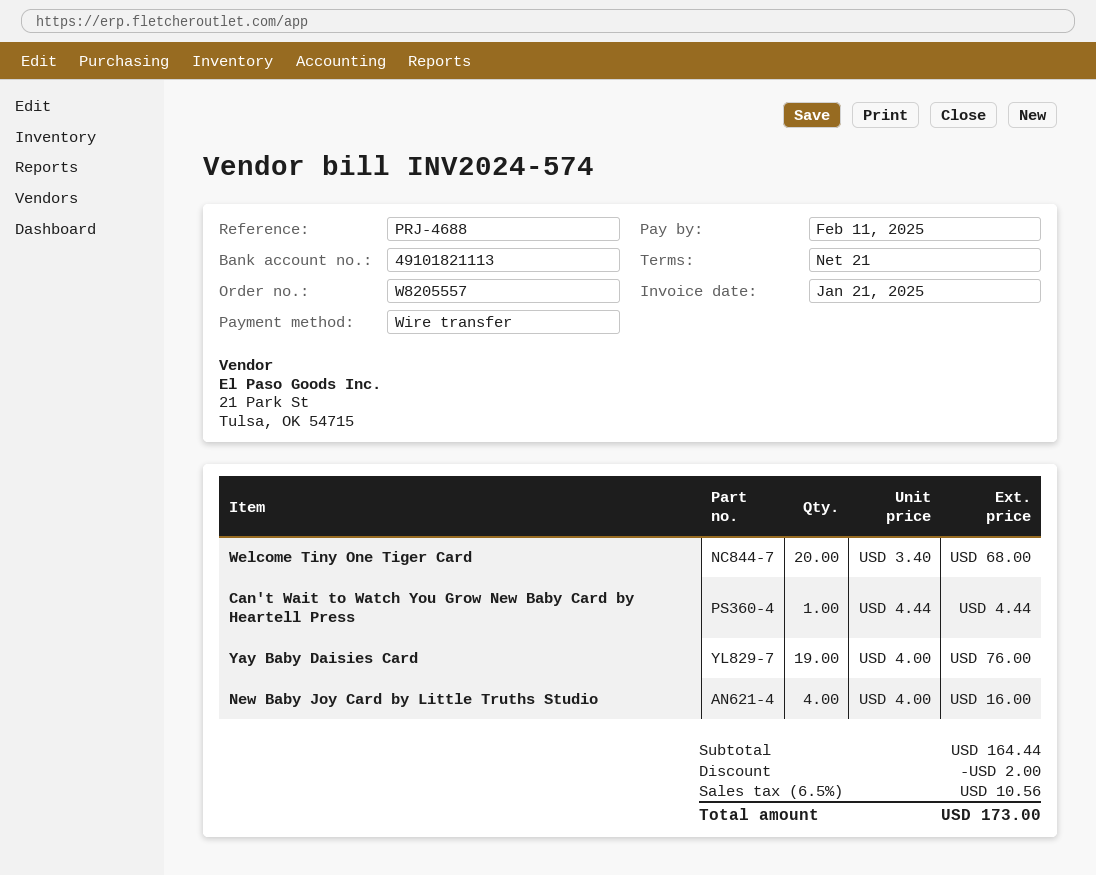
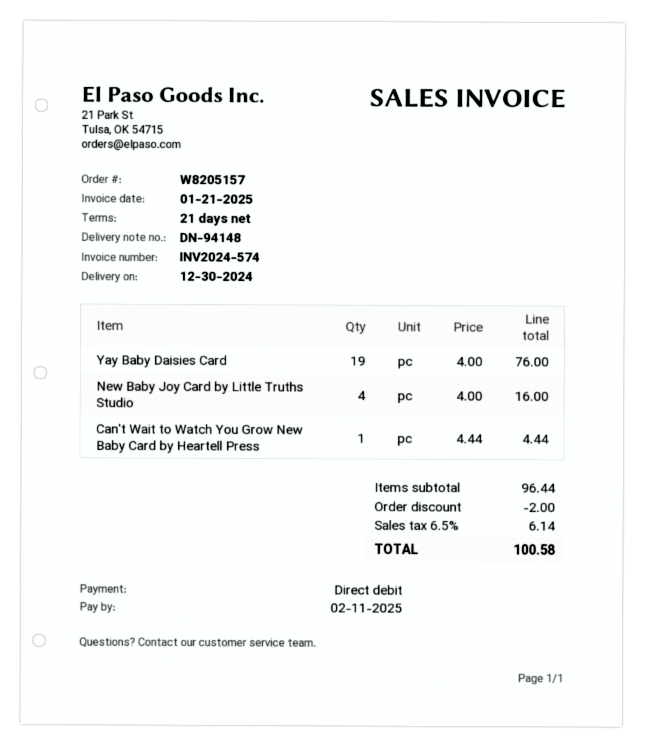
order number: W8205557 -> W8205157
payment method: bank transfer -> direct debit
Welcome Tiny One Tiger Card: 20 x 3.40 = 68.00 -> none
subtotal: 164.44 -> 96.44
tax: 6.5% = 10.56 -> 6.5% = 6.14
total: 173.00 -> 100.58

